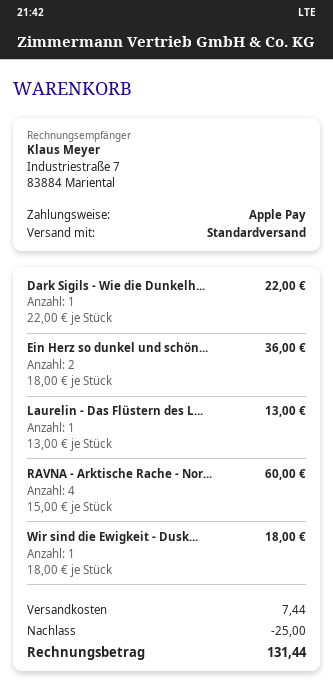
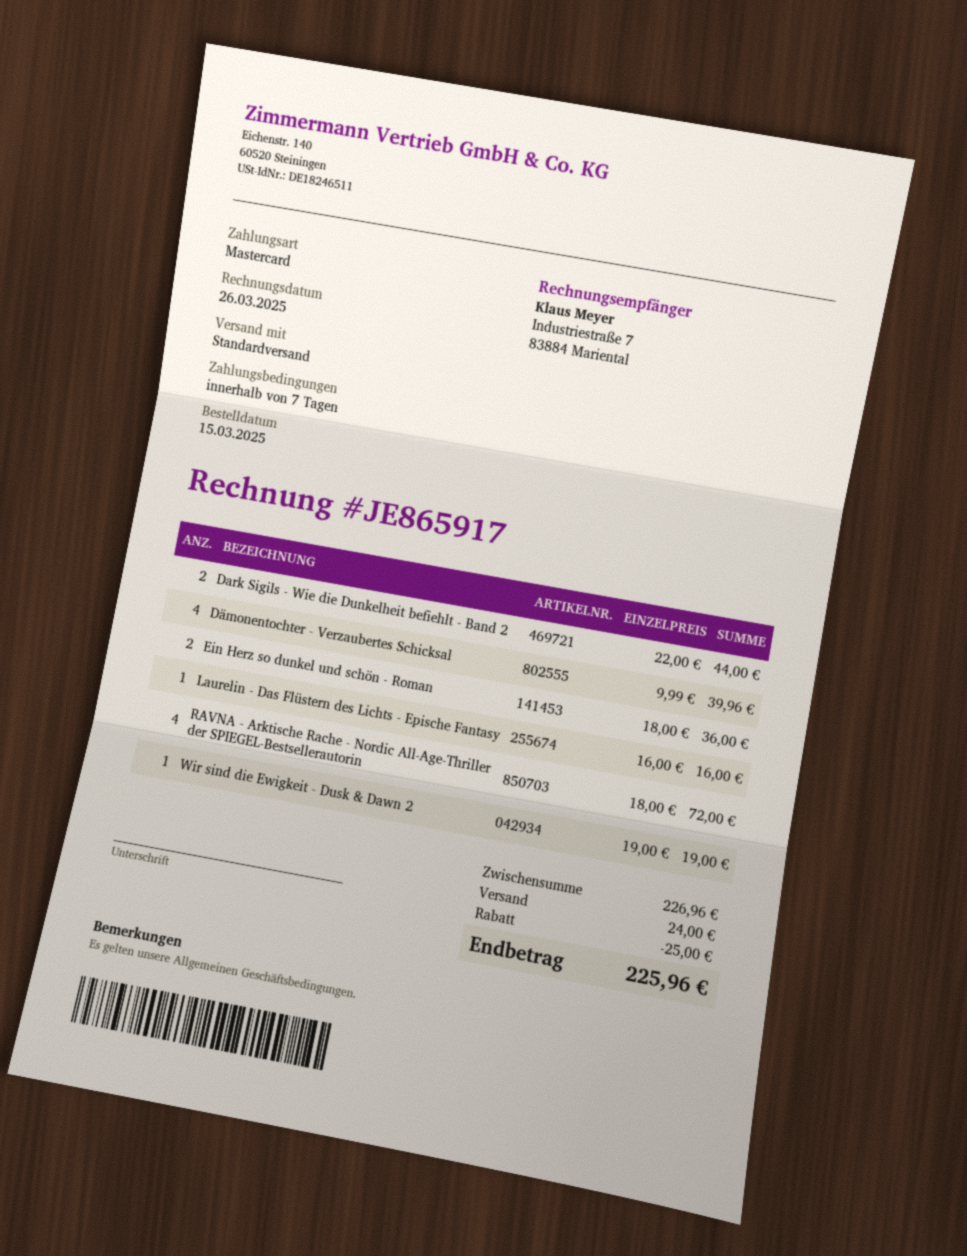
payment method: Apple Pay -> Mastercard
Dark Sigils - Wie die Dunkelh...: 1 x 22.00 = 22.00 -> 2 x 22.00 = 44.00
Laurelin - Das Flüstern des L...: 1 x 13.00 = 13.00 -> 1 x 16.00 = 16.00
RAVNA - Arktische Rache - Nor...: 4 x 15.00 = 60.00 -> 4 x 18.00 = 72.00
Wir sind die Ewigkeit - Dusk...: 1 x 18.00 = 18.00 -> 1 x 19.00 = 19.00
Dämonentochter - Verzaubertes Schicksal: none -> 4 x 9.99 = 39.96
shipping: 7.44 -> 24.00
total: 131.44 -> 225.96

